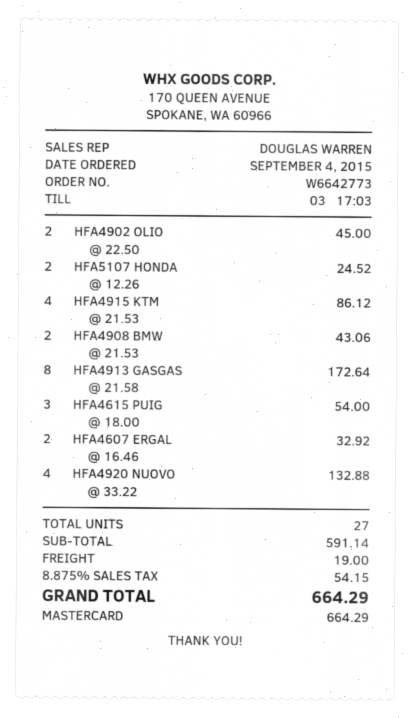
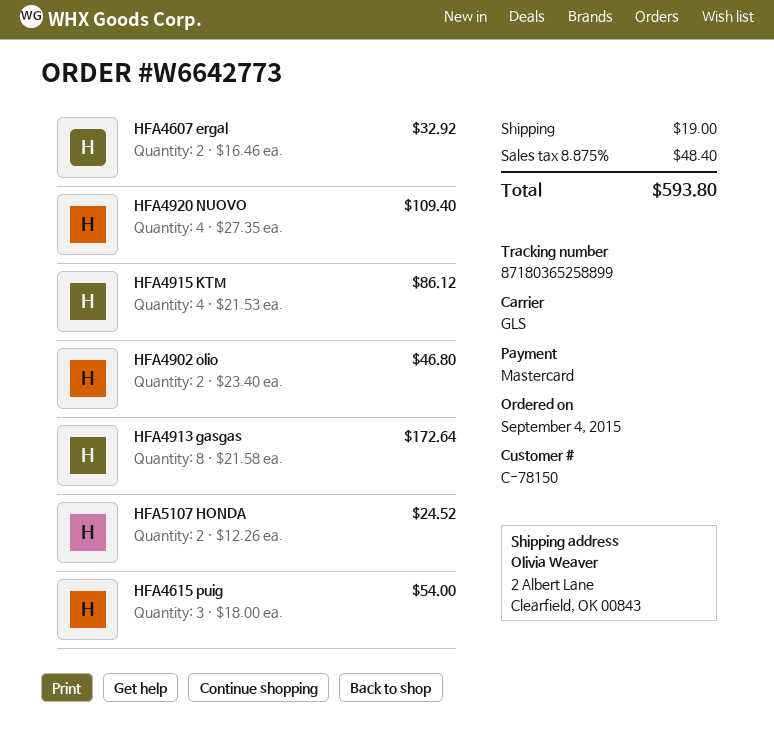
HFA4902 OLIO: 2 x 22.50 = 45.00 -> 2 x 23.40 = 46.80
HFA4908 BMW: 2 x 21.53 = 43.06 -> none
HFA4920 NUOVO: 4 x 33.22 = 132.88 -> 4 x 27.35 = 109.40
tax: 8.875% = 54.15 -> 8.875% = 48.40
total: 664.29 -> 593.80

